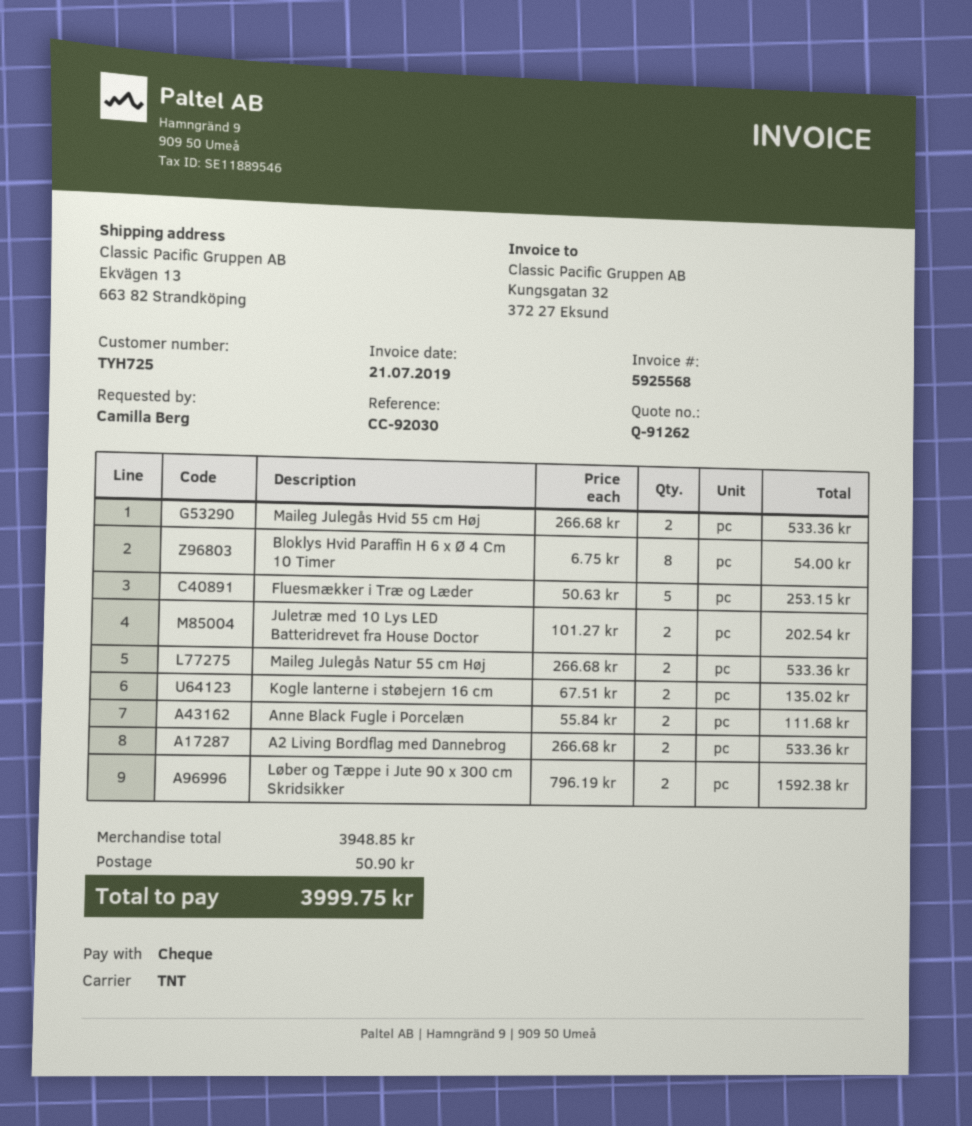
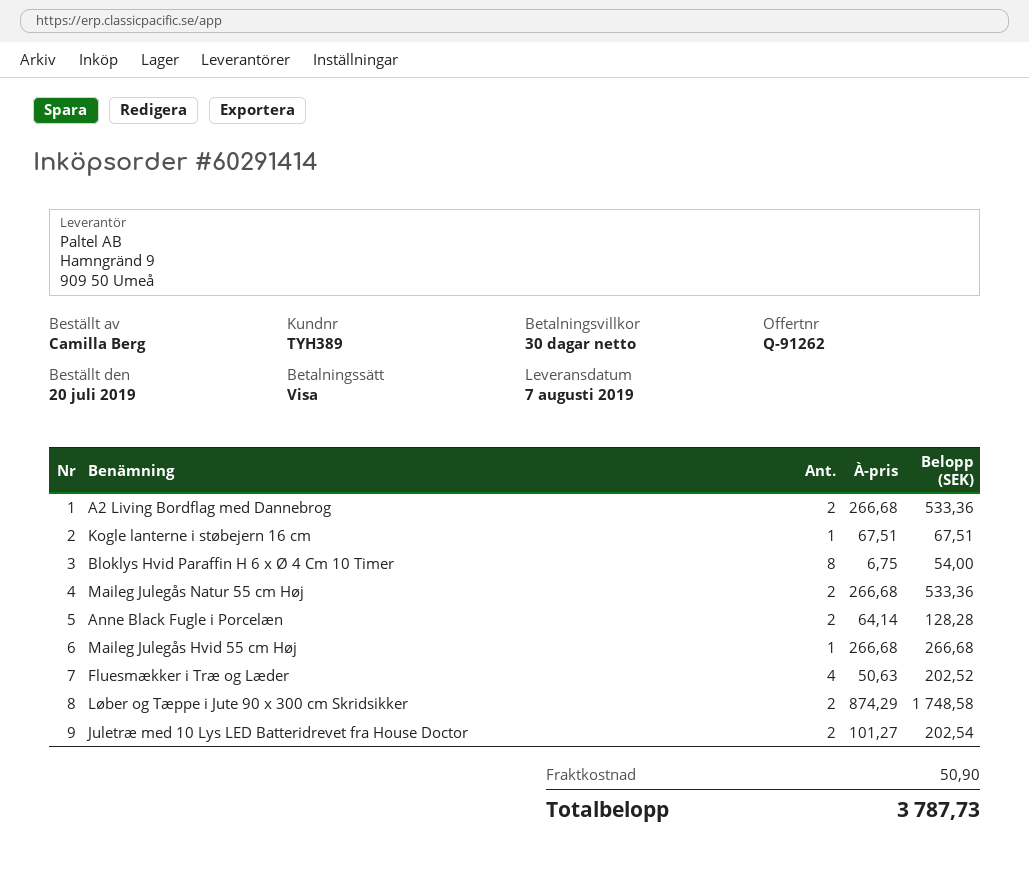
customer number: TYH725 -> TYH389
payment method: cheque -> Visa
Maileg Julegås Hvid 55 cm Høj: 2 x 266.68 = 533.36 -> 1 x 266.68 = 266.68
Fluesmækker i Træ og Læder: 5 x 50.63 = 253.15 -> 4 x 50.63 = 202.52
Kogle lanterne i støbejern 16 cm: 2 x 67.51 = 135.02 -> 1 x 67.51 = 67.51
Anne Black Fugle i Porcelæn: 2 x 55.84 = 111.68 -> 2 x 64.14 = 128.28
Løber og Tæppe i Jute 90 x 300 cm Skridsikker: 2 x 796.19 = 1592.38 -> 2 x 874.29 = 1748.58
total: 3999.75 -> 3787.73

